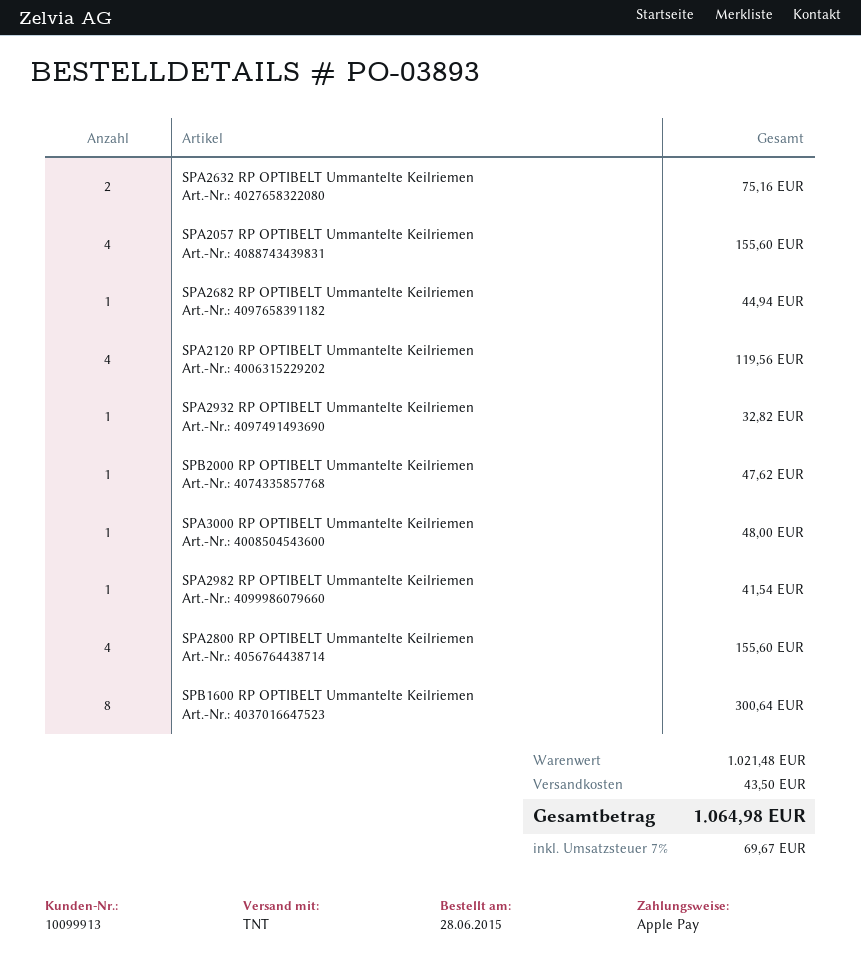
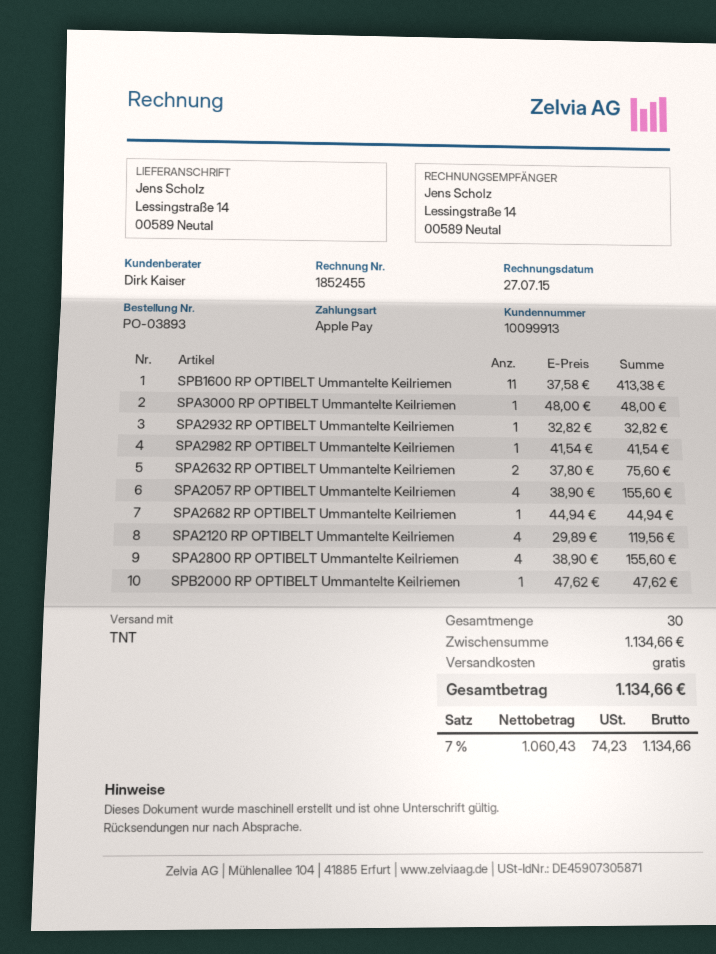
SPA2632 RP OPTIBELT Ummantelte Keilriemen: 2 for 75.16 -> 2 for 75.60
SPB1600 RP OPTIBELT Ummantelte Keilriemen: 8 for 300.64 -> 11 for 413.38
subtotal: 1021.48 -> 1134.66
shipping: 43.50 -> 0.00
tax: 7% = 69.67 -> 7% = 74.23
total: 1064.98 -> 1134.66

